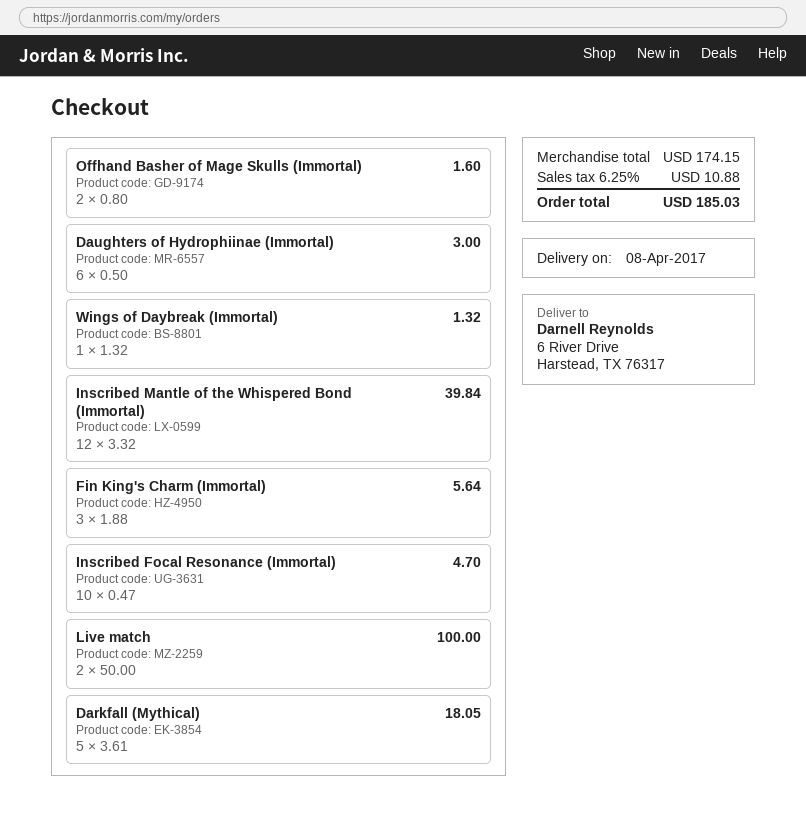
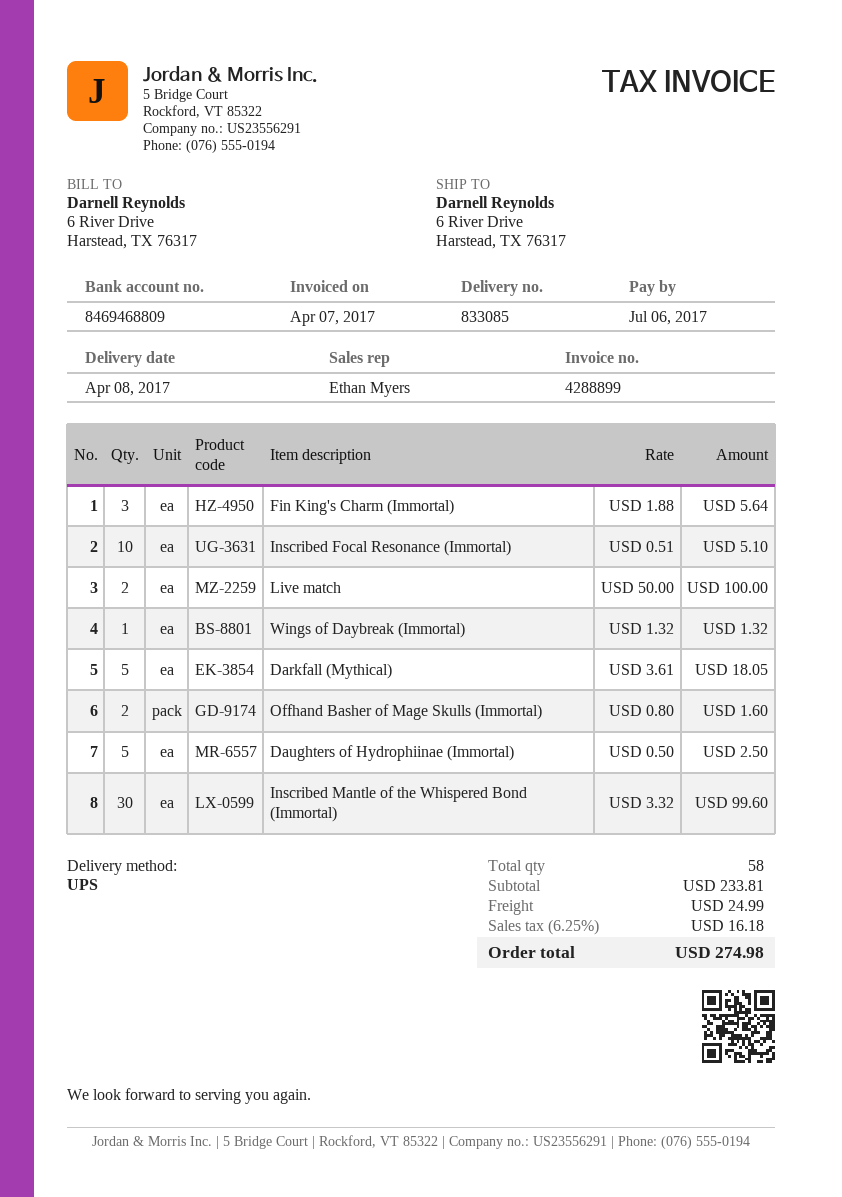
Daughters of Hydrophiinae (Immortal): 6 x 0.50 = 3.00 -> 5 x 0.50 = 2.50
Inscribed Mantle of the Whispered Bond (Immortal): 12 x 3.32 = 39.84 -> 30 x 3.32 = 99.60
Inscribed Focal Resonance (Immortal): 10 x 0.47 = 4.70 -> 10 x 0.51 = 5.10
subtotal: 174.15 -> 233.81
shipping: none -> 24.99
tax: 6.25% = 10.88 -> 6.25% = 16.18
total: 185.03 -> 274.98

